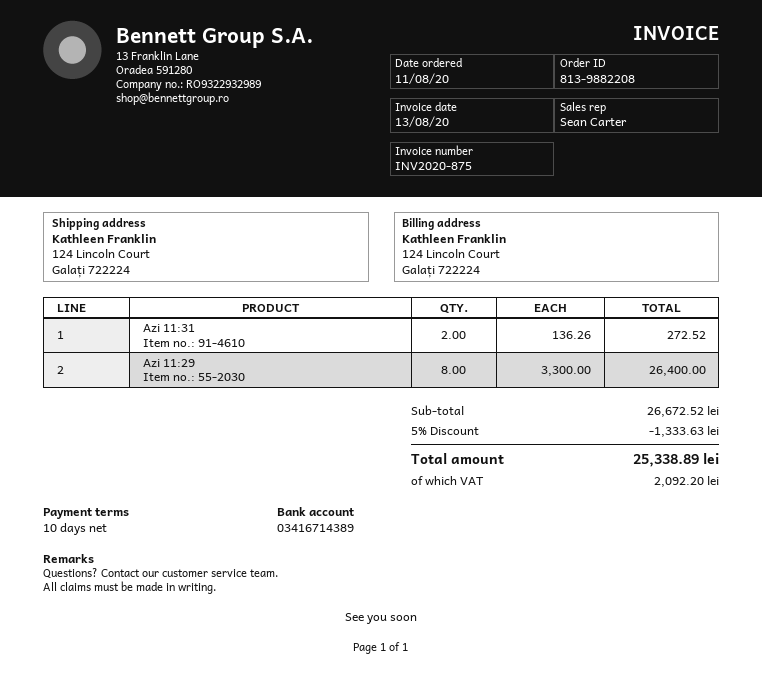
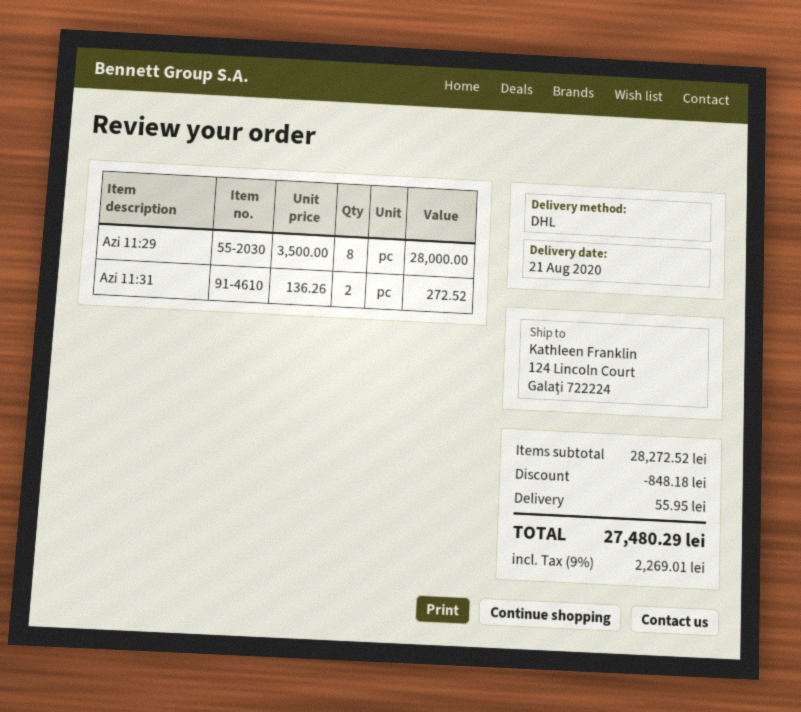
Azi 11:29: 8 x 3300.00 = 26400.00 -> 8 x 3500.00 = 28000.00
subtotal: 26672.52 -> 28272.52
discount: 1333.63 -> 848.18
shipping: none -> 55.95
tax: 2092.20 -> 2269.01
total: 25338.89 -> 27480.29

